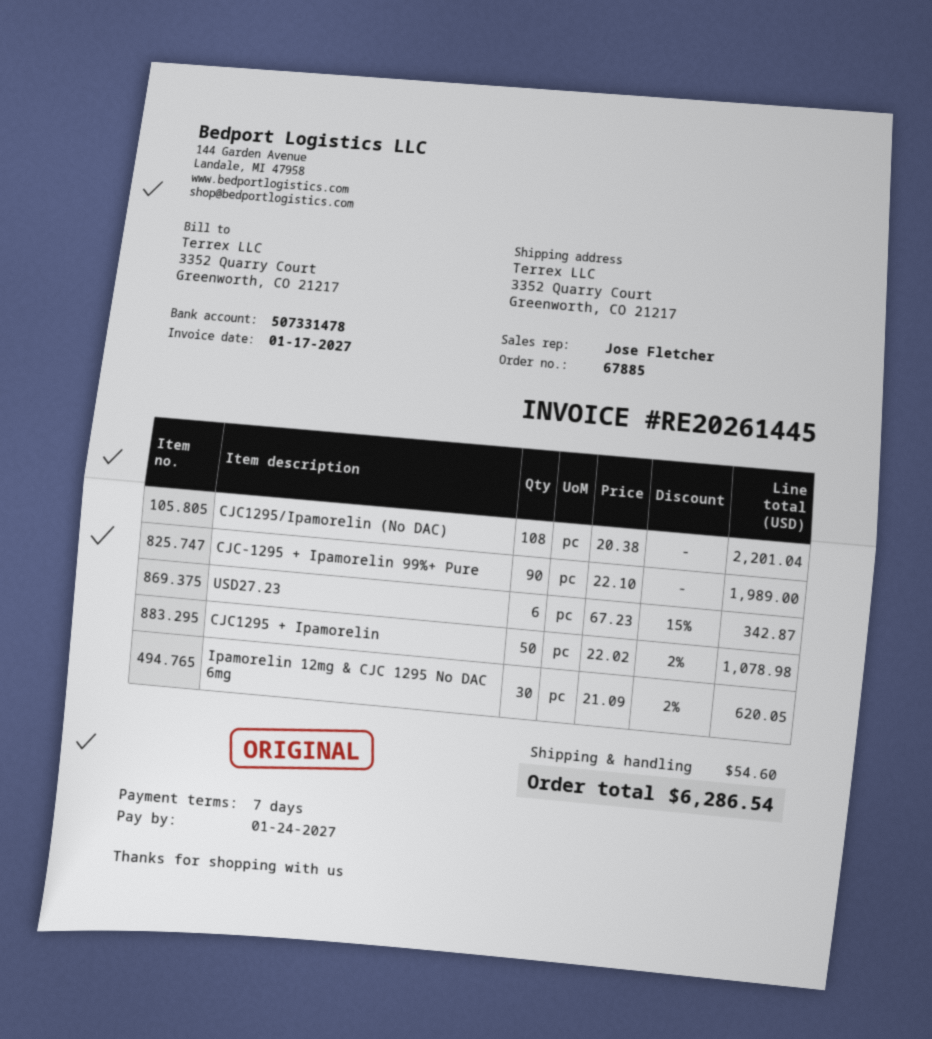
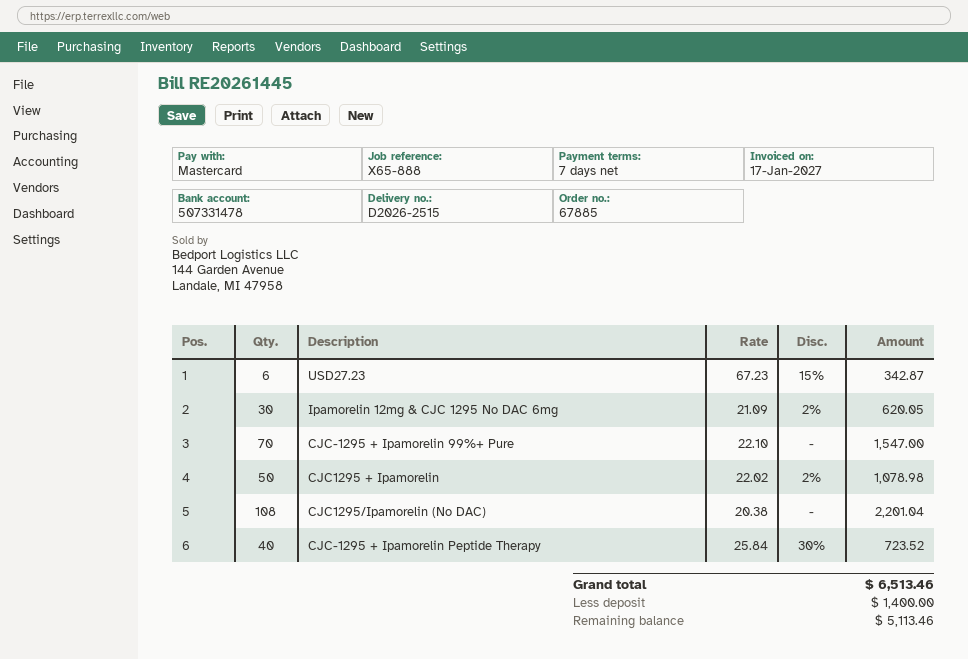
CJC-1295 + Ipamorelin 99%+ Pure: 90 x 22.10 = 1989.00 -> 70 x 22.10 = 1547.00
CJC-1295 + Ipamorelin Peptide Therapy: none -> 40 x 25.84 - 30% = 723.52
shipping: 54.60 -> none
total: 6286.54 -> 6513.46

